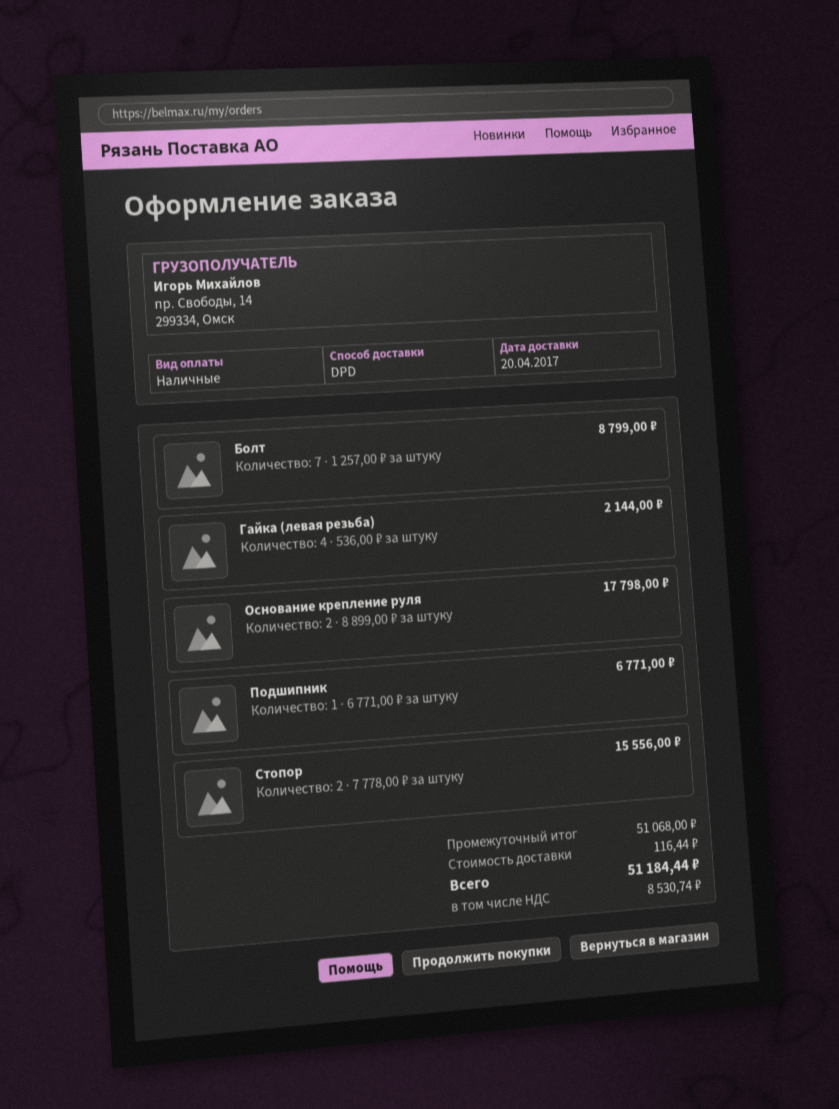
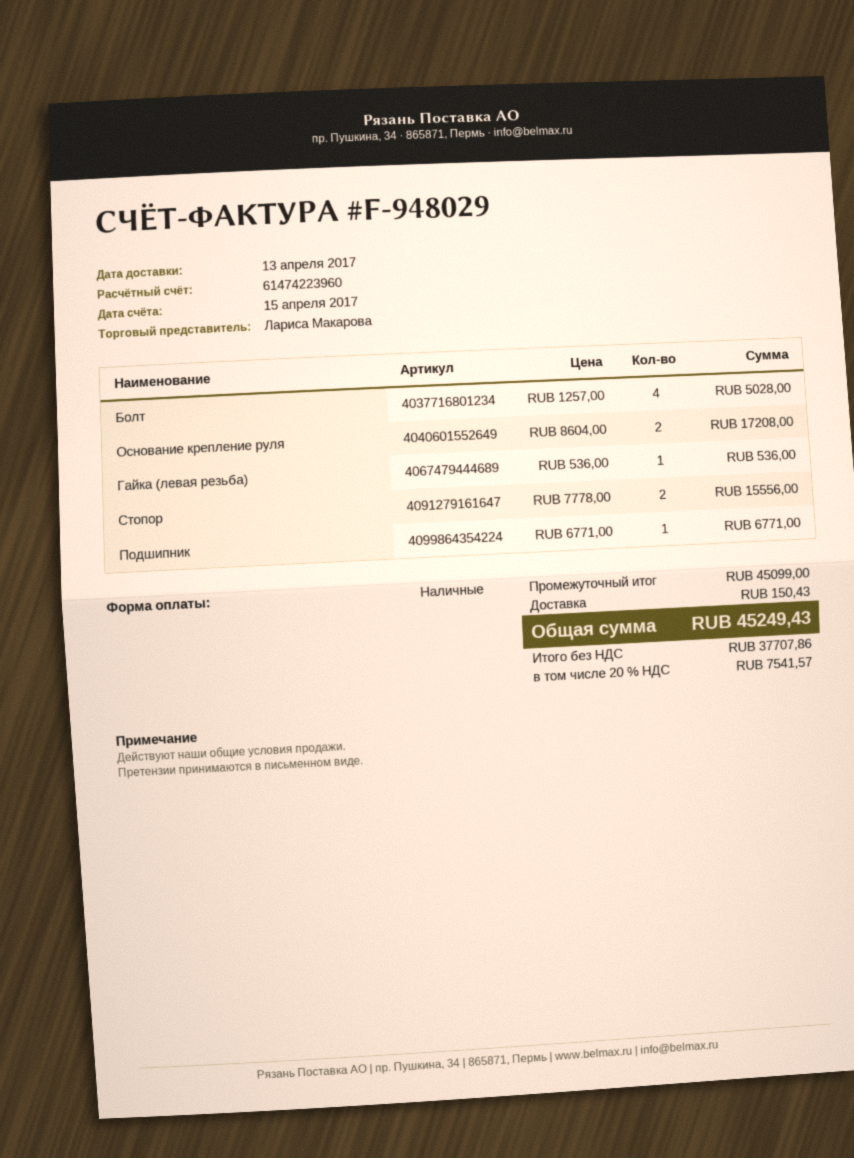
delivery date: 2017-04-20 -> 2017-04-13
Болт: 7 x 1257.00 = 8799.00 -> 4 x 1257.00 = 5028.00
Гайка (левая резьба): 4 x 536.00 = 2144.00 -> 1 x 536.00 = 536.00
Основание крепление руля: 2 x 8899.00 = 17798.00 -> 2 x 8604.00 = 17208.00
subtotal: 51068.00 -> 45099.00
shipping: 116.44 -> 150.43
tax: 8530.74 -> 7541.57
total: 51184.44 -> 45249.43

